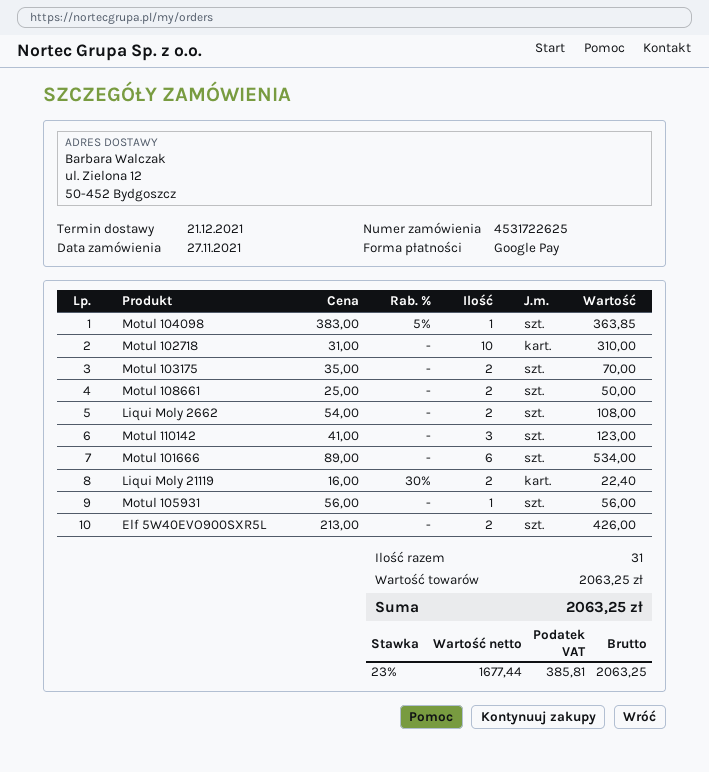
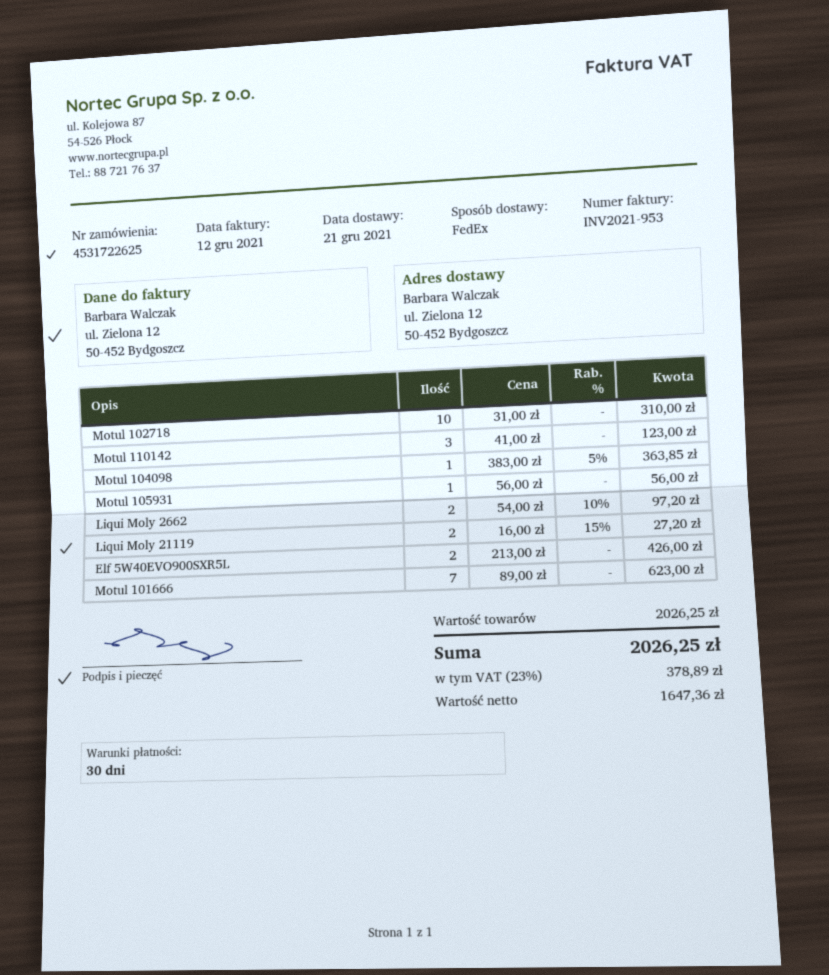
Motul 103175: 2 x 35.00 = 70.00 -> none
Motul 108661: 2 x 25.00 = 50.00 -> none
Liqui Moly 2662: 2 x 54.00 = 108.00 -> 2 x 54.00 - 10% = 97.20
Motul 101666: 6 x 89.00 = 534.00 -> 7 x 89.00 = 623.00
Liqui Moly 21119: 2 x 16.00 - 30% = 22.40 -> 2 x 16.00 - 15% = 27.20
subtotal: 2063.25 -> 2026.25
net: 1677.44 -> 1647.36
tax: 23% = 385.81 -> 23% = 378.89
total: 2063.25 -> 2026.25

